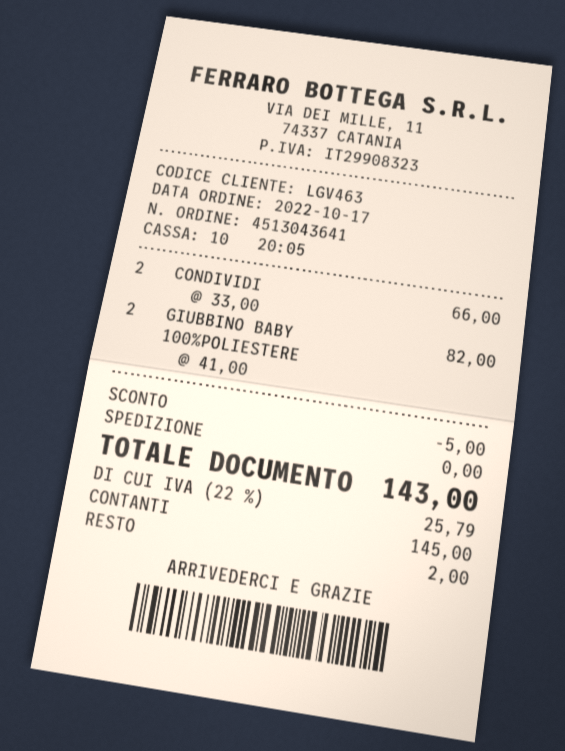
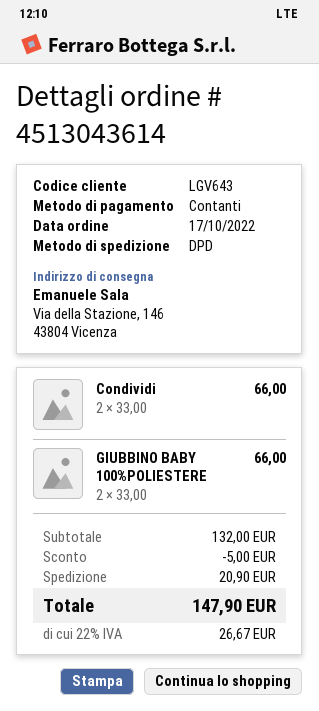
order number: 4513043641 -> 4513043614
customer number: LGV463 -> LGV643
GIUBBINO BABY 100%POLIESTERE: 2 x 41.00 = 82.00 -> 2 x 33.00 = 66.00
shipping: 0.00 -> 20.90
tax: 22% = 25.79 -> 22% = 26.67
total: 143.00 -> 147.90

